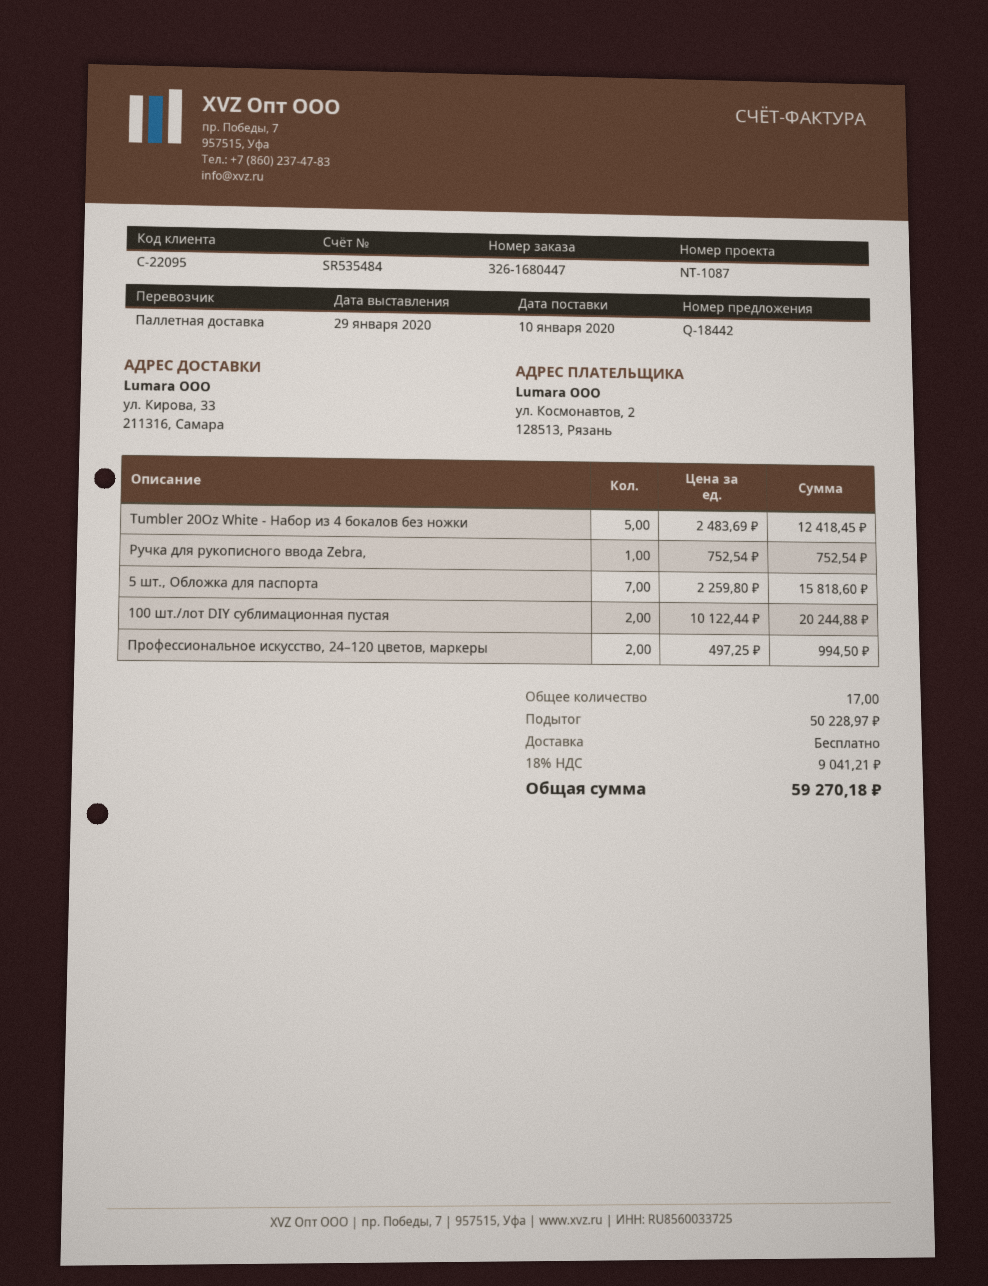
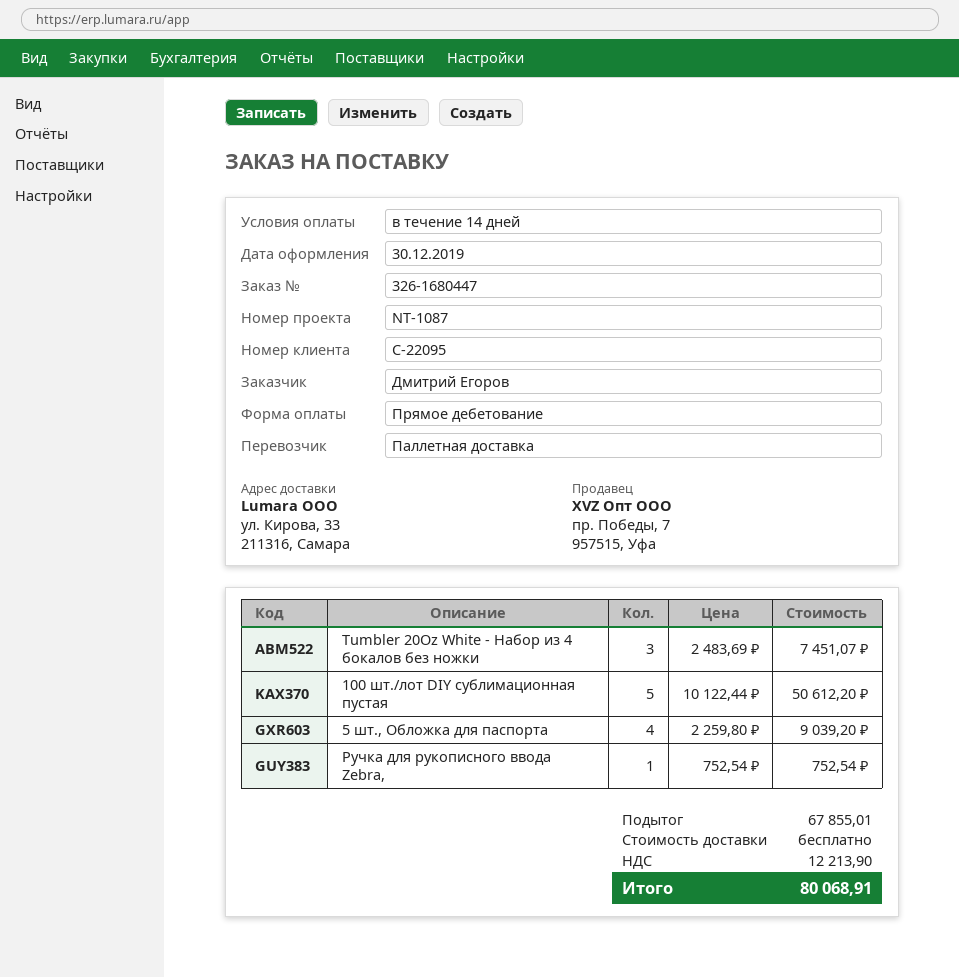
Tumbler 20Oz White - Набор из 4 бокалов без ножки: 5 x 2483.69 = 12418.45 -> 3 x 2483.69 = 7451.07
5 шт., Обложка для паспорта: 7 x 2259.80 = 15818.60 -> 4 x 2259.80 = 9039.20
100 шт./лот DIY сублимационная пустая: 2 x 10122.44 = 20244.88 -> 5 x 10122.44 = 50612.20
Профессиональное искусство, 24–120 цветов, маркеры: 2 x 497.25 = 994.50 -> none
subtotal: 50228.97 -> 67855.01
tax: 9041.21 -> 12213.90
total: 59270.18 -> 80068.91

